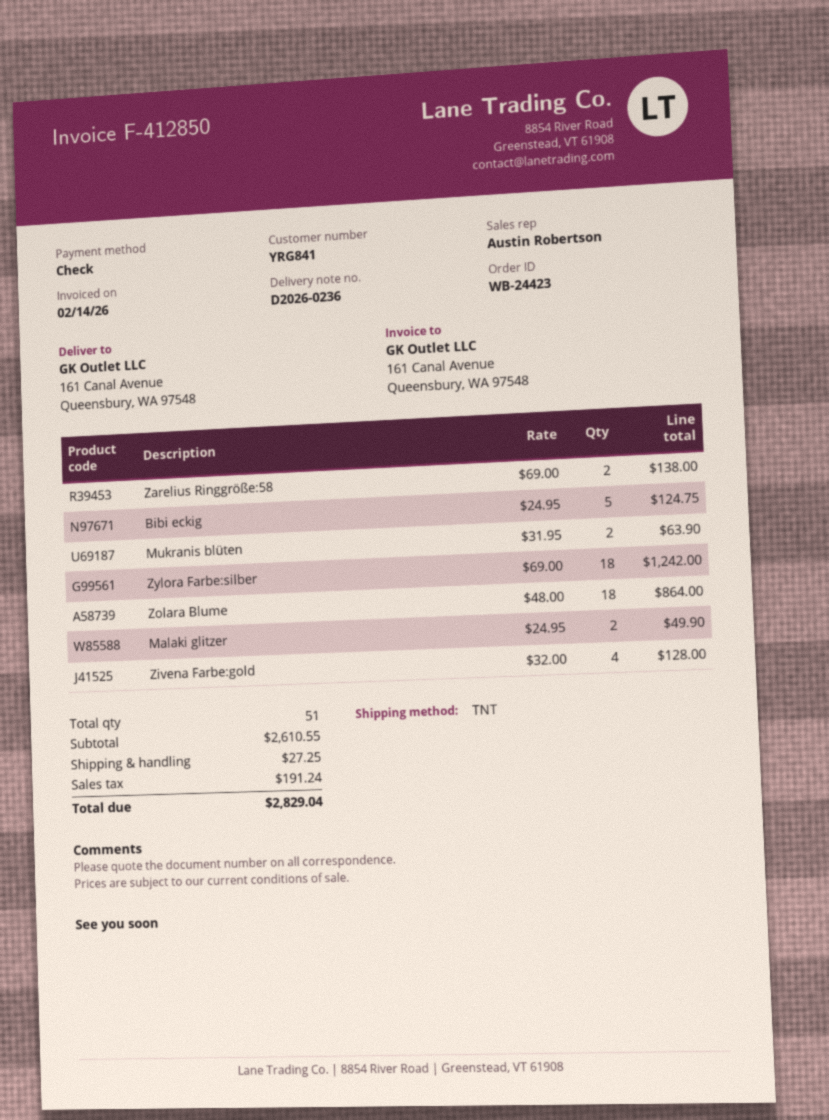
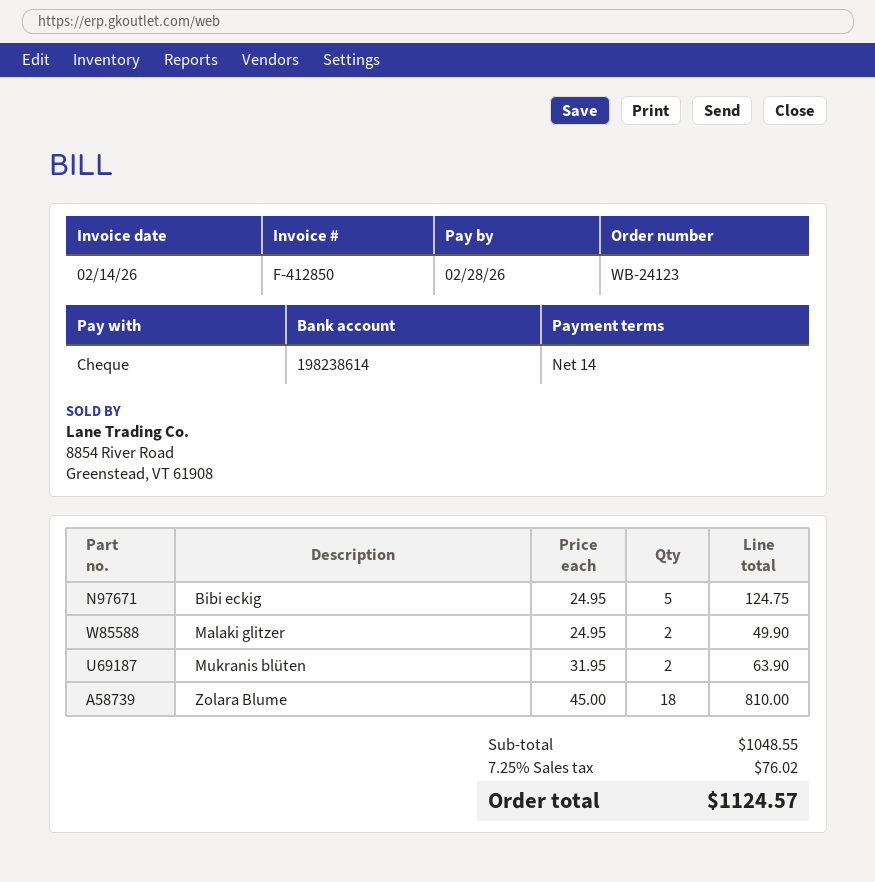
order number: WB-24423 -> WB-24123
Zarelius Ringgröße:58: 2 x 69.00 = 138.00 -> none
Zylora Farbe:silber: 18 x 69.00 = 1242.00 -> none
Zolara Blume: 18 x 48.00 = 864.00 -> 18 x 45.00 = 810.00
Zivena Farbe:gold: 4 x 32.00 = 128.00 -> none
subtotal: 2610.55 -> 1048.55
shipping: 27.25 -> none
tax: 191.24 -> 76.02
total: 2829.04 -> 1124.57

